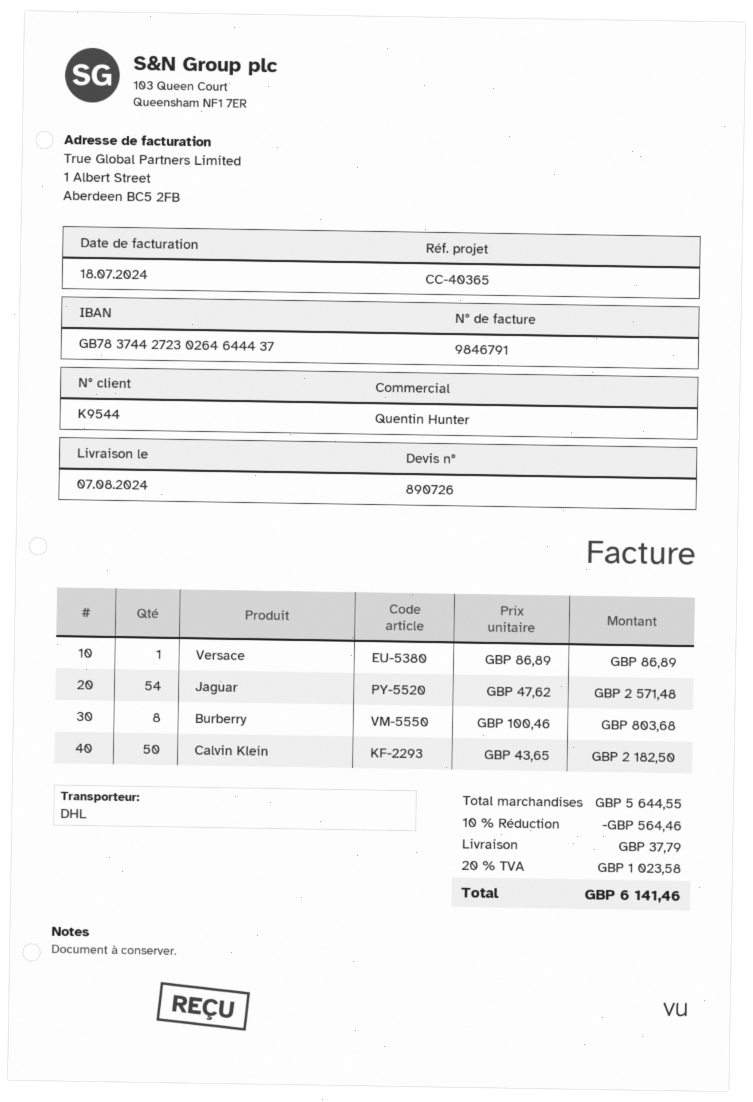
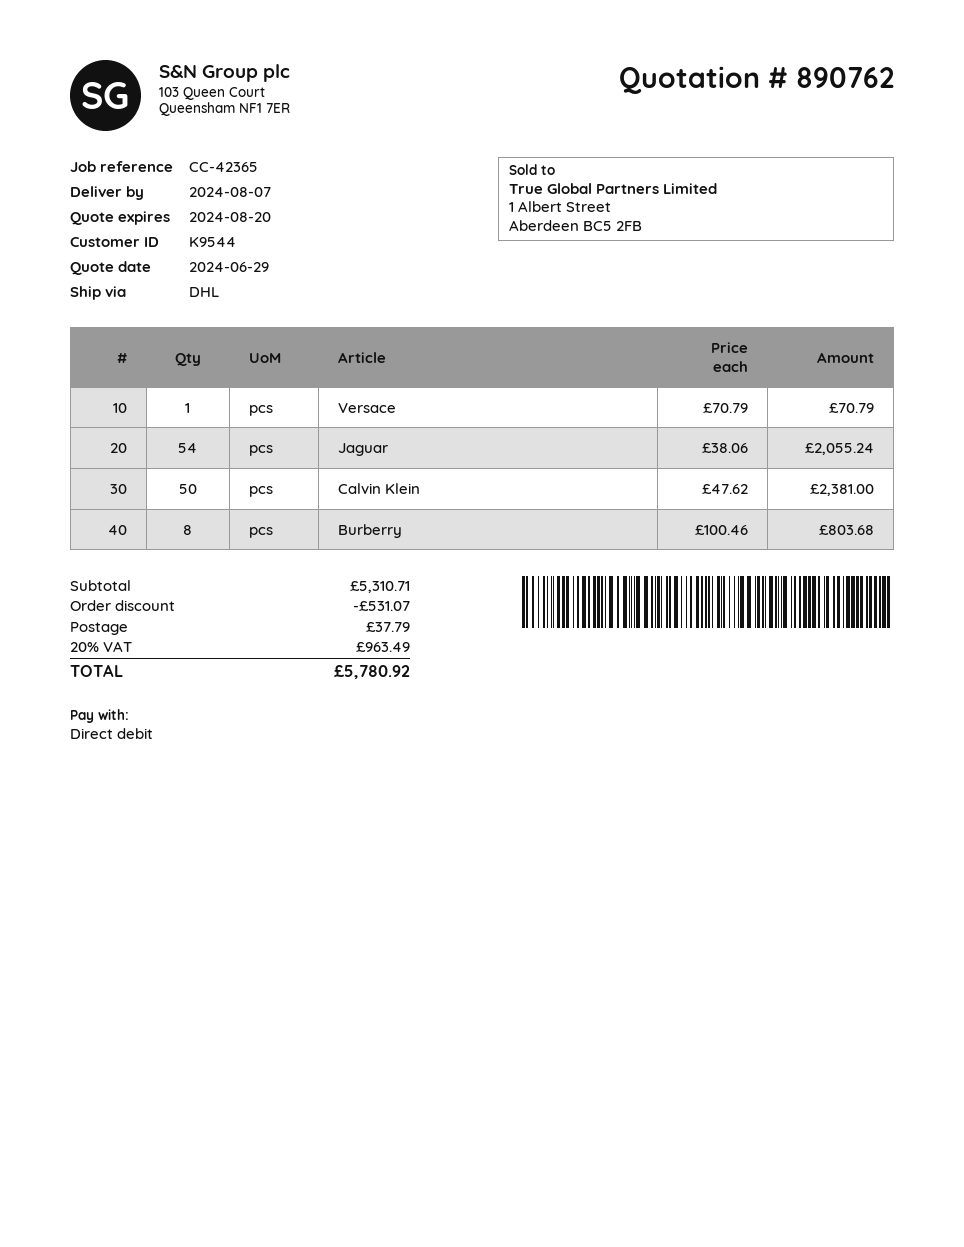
quote number: 890726 -> 890762
reference: CC-40365 -> CC-42365
Versace: 1 x 86.89 = 86.89 -> 1 x 70.79 = 70.79
Jaguar: 54 x 47.62 = 2571.48 -> 54 x 38.06 = 2055.24
Calvin Klein: 50 x 43.65 = 2182.50 -> 50 x 47.62 = 2381.00
subtotal: 5644.55 -> 5310.71
discount: 564.46 -> 531.07
tax: 20% = 1023.58 -> 20% = 963.49
total: 6141.46 -> 5780.92

